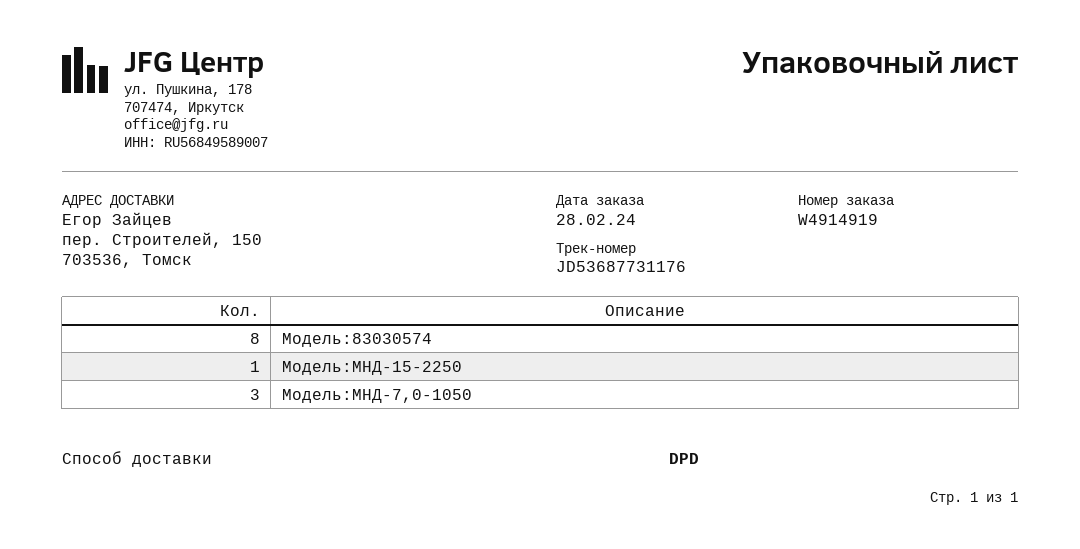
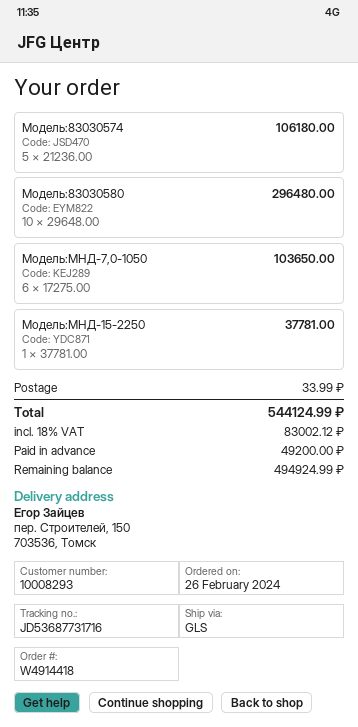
order number: W4914919 -> W4914418
order date: 2024-02-28 -> 2024-02-26
shipping method: DPD -> GLS
tracking number: JD53687731176 -> JD53687731716
Модель:83030574: 8 -> 5
Модель:МНД-7,0-1050: 3 -> 6
Модель:83030580: none -> 10

